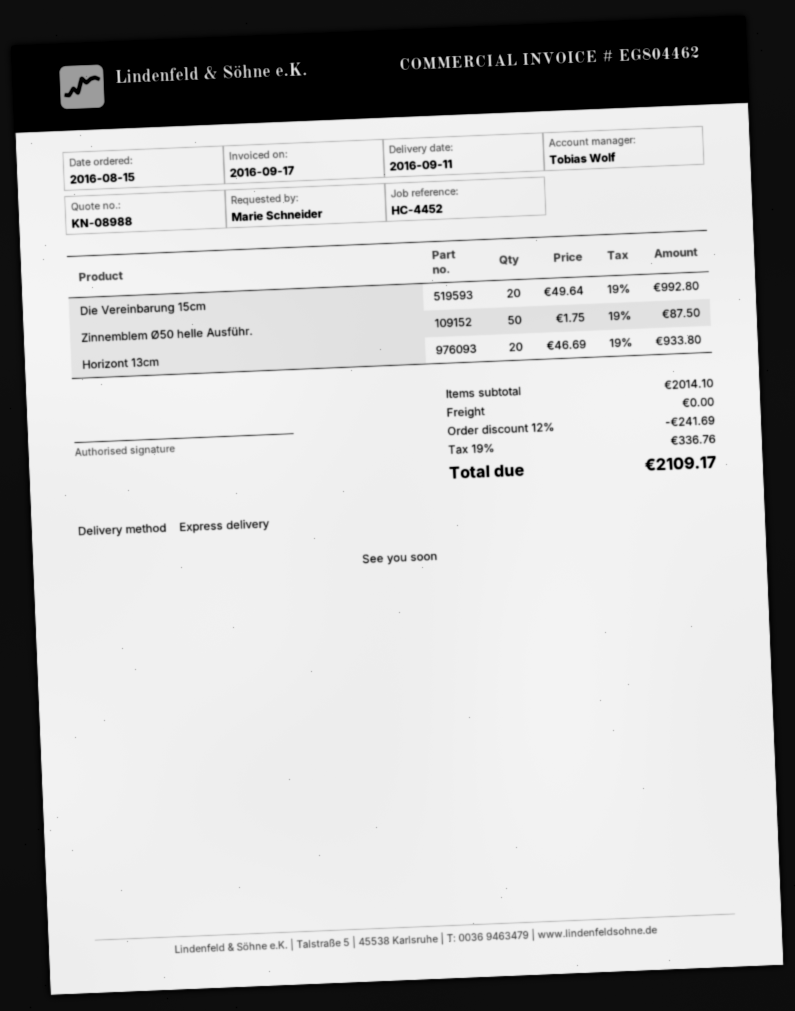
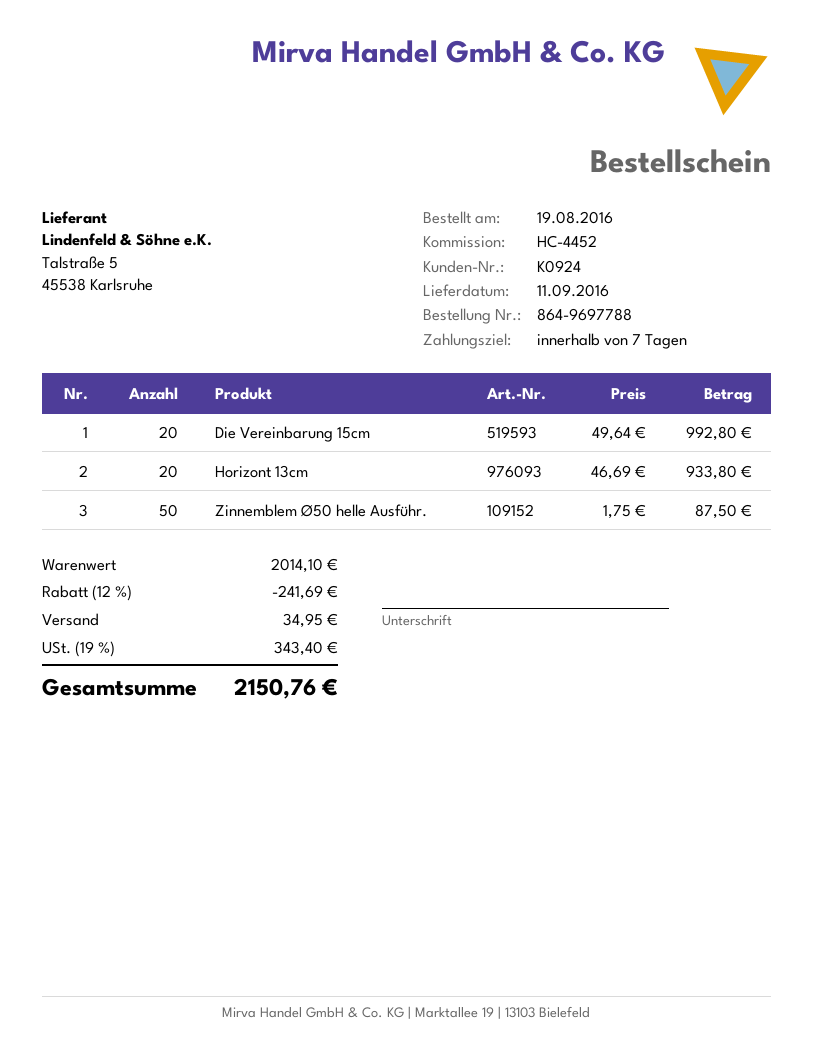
order date: 2016-08-15 -> 2016-08-19
shipping: 0.00 -> 34.95
tax: 19% = 336.76 -> 19% = 343.40
total: 2109.17 -> 2150.76

